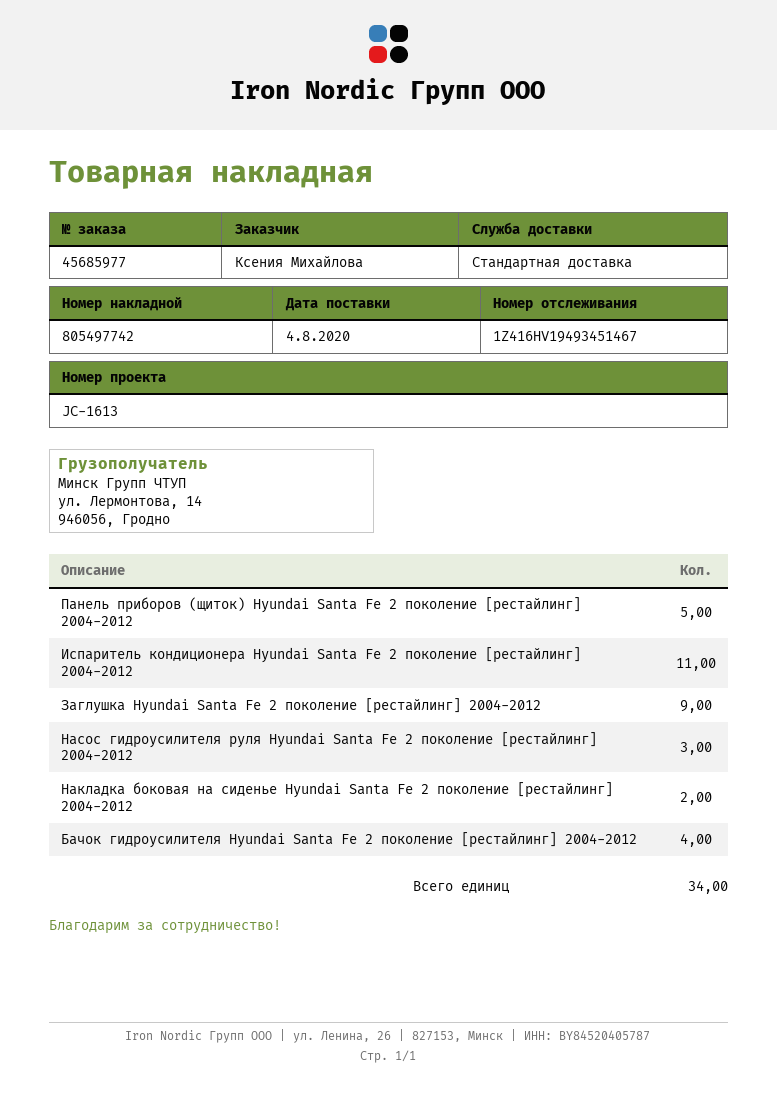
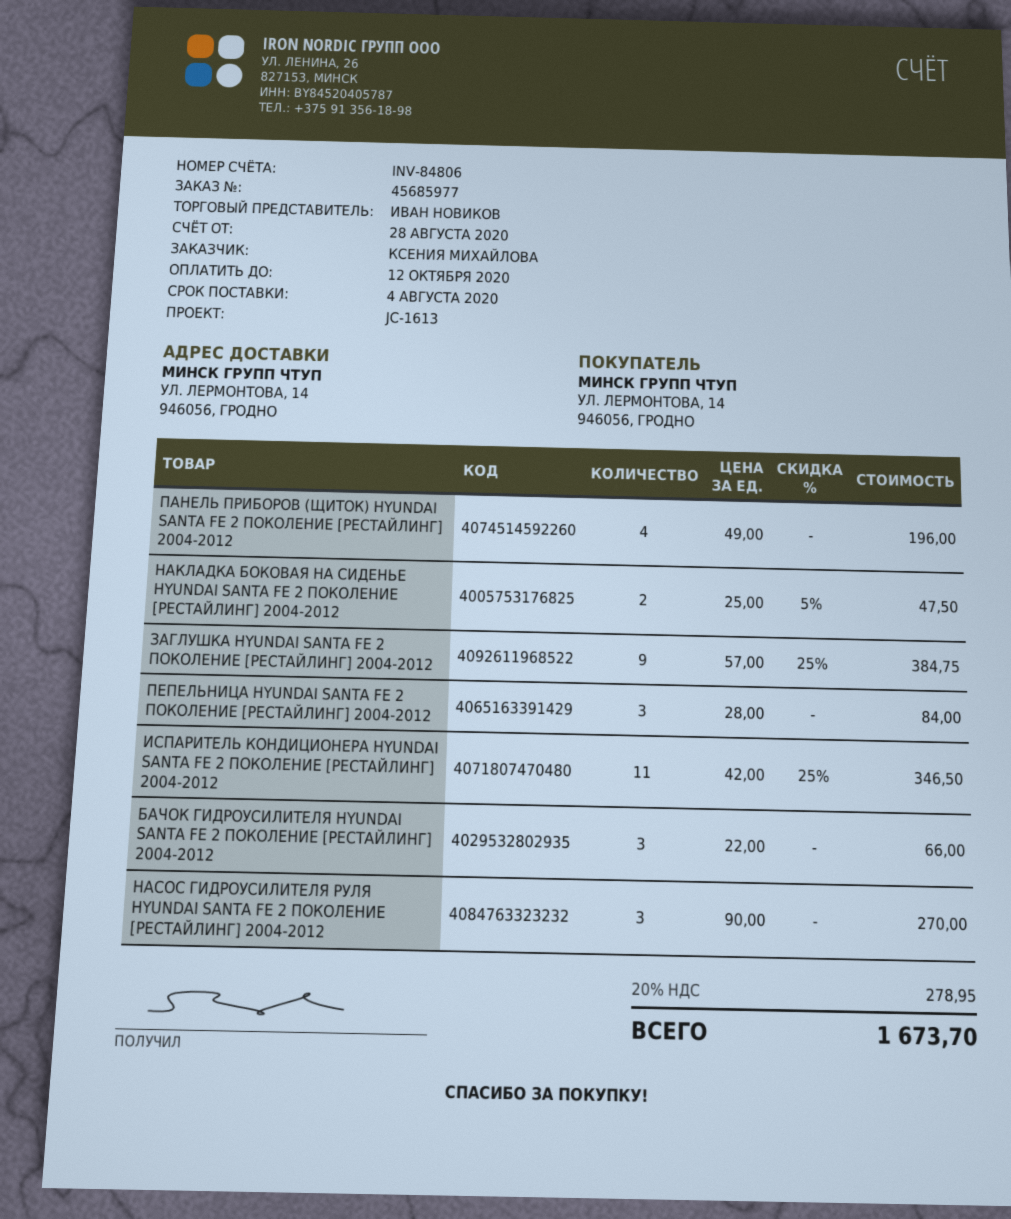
Панель приборов (щиток) Hyundai Santa Fe 2 поколение [рестайлинг] 2004-2012: 5 -> 4
Бачок гидроусилителя Hyundai Santa Fe 2 поколение [рестайлинг] 2004-2012: 4 -> 3
ПЕПЕЛЬНИЦА HYUNDAI SANTA FE 2 ПОКОЛЕНИЕ [РЕСТАЙЛИНГ] 2004-2012: none -> 3

